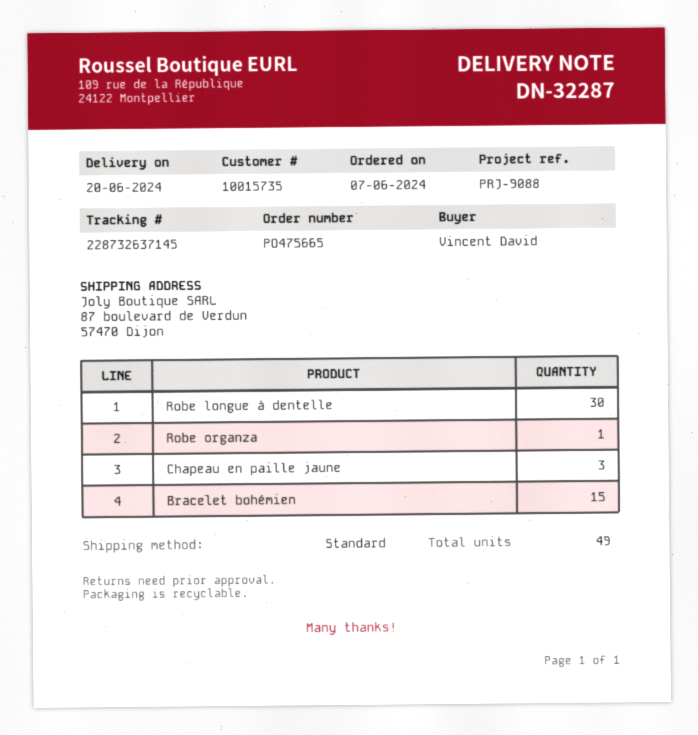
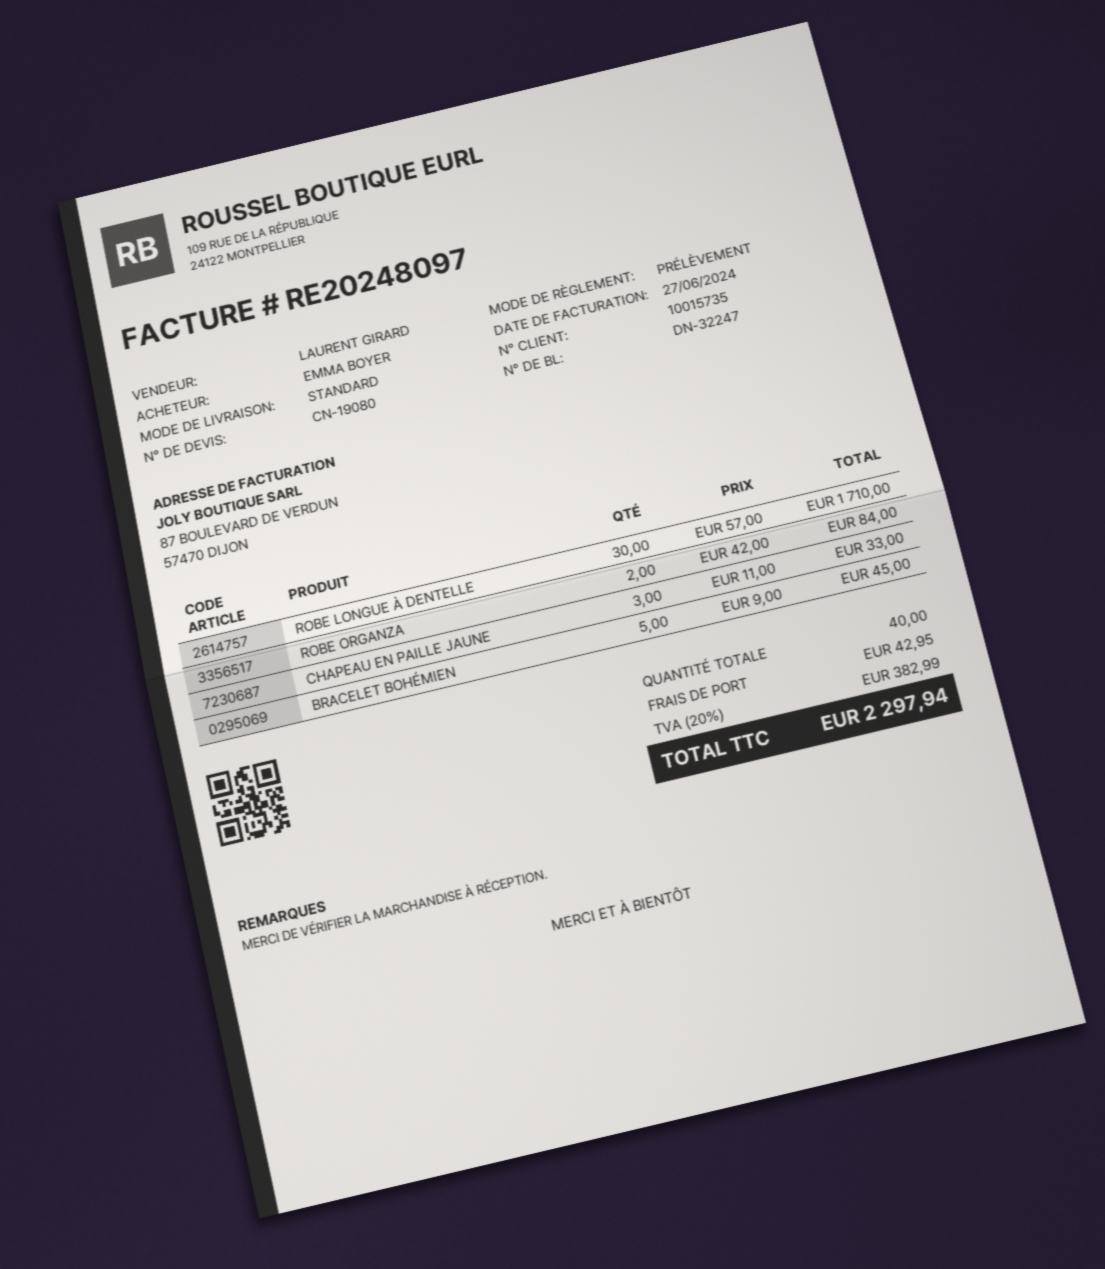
delivery note number: DN-32287 -> DN-32247
ordered by: Vincent David -> EMMA BOYER
Robe organza: 1 -> 2
Bracelet bohémien: 15 -> 5
total quantity: 49 -> 40

